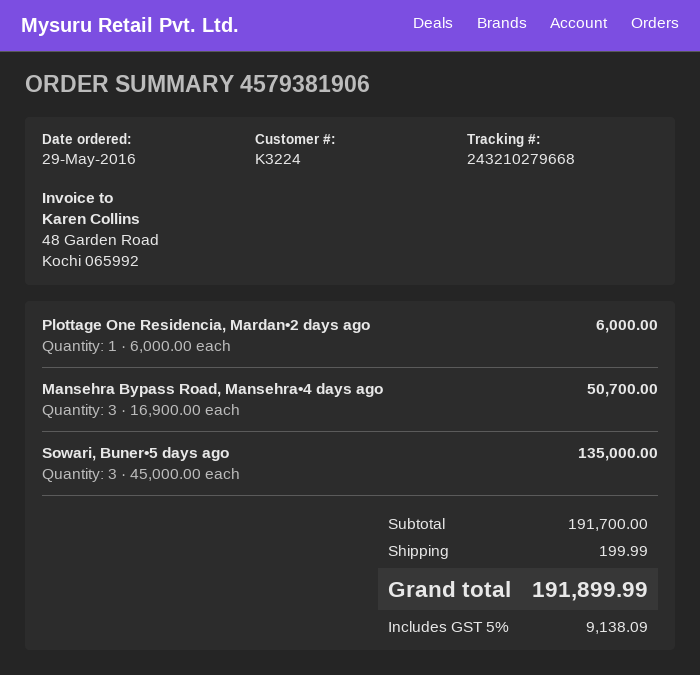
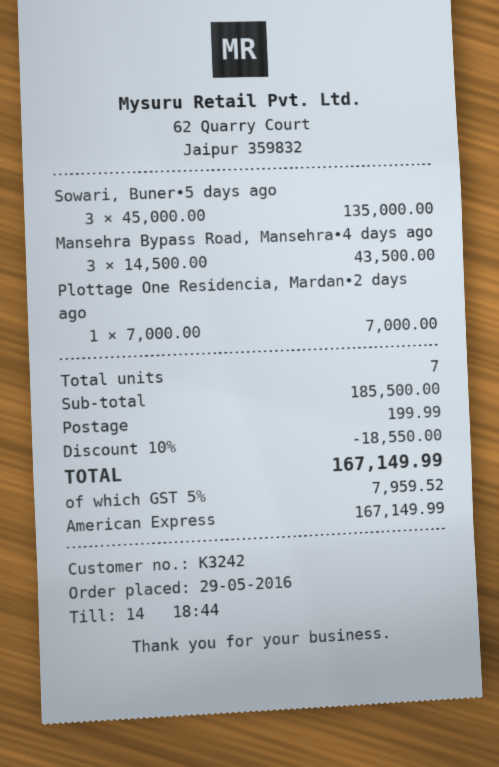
customer number: K3224 -> K3242
Plottage One Residencia, Mardan•2 days ago: 1 x 6000.00 = 6000.00 -> 1 x 7000.00 = 7000.00
Mansehra Bypass Road, Mansehra•4 days ago: 3 x 16900.00 = 50700.00 -> 3 x 14500.00 = 43500.00
subtotal: 191700.00 -> 185500.00
discount: none -> 10% = 18550.00
tax: 5% = 9138.09 -> 5% = 7959.52
total: 191899.99 -> 167149.99

